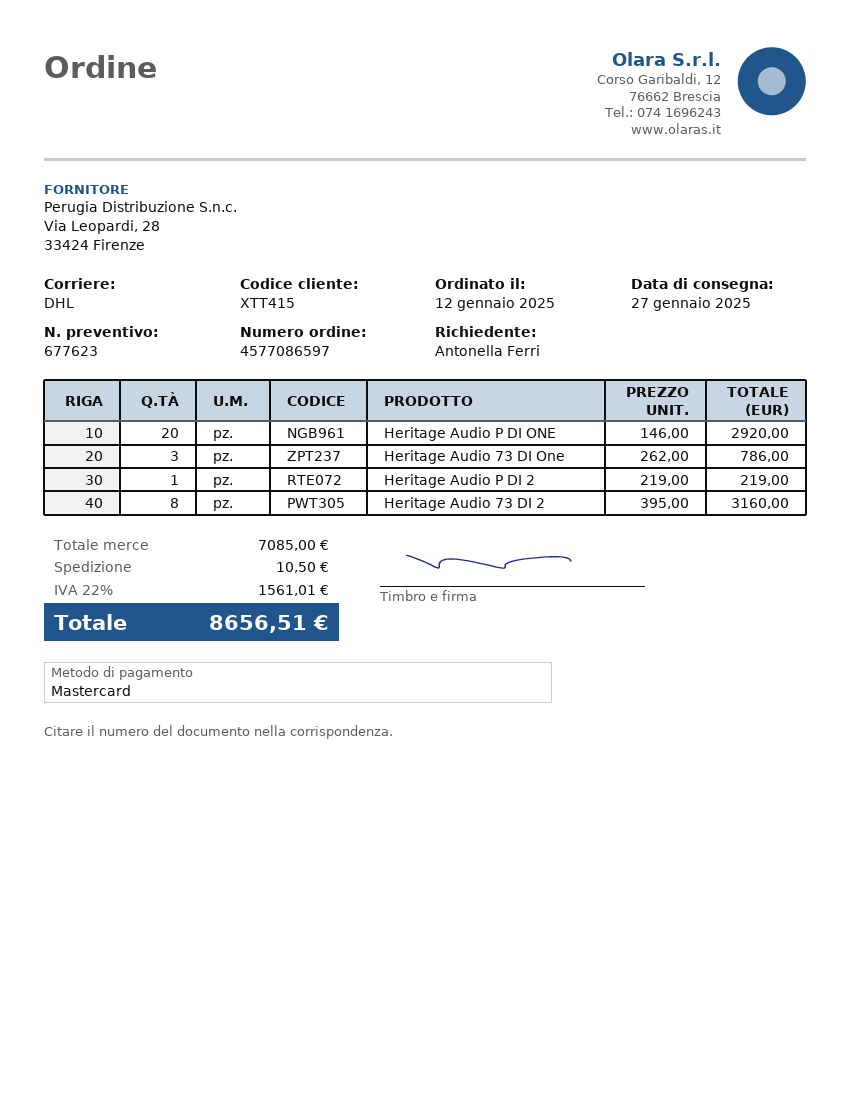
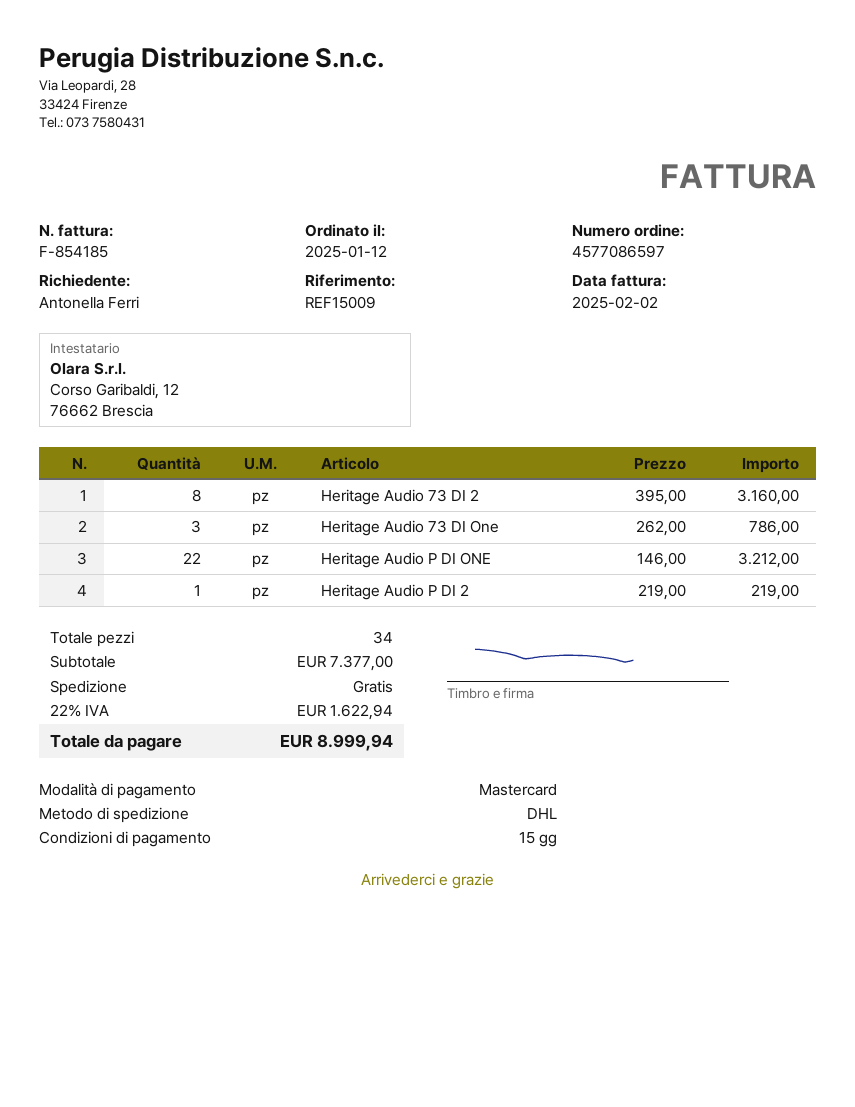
Heritage Audio P DI ONE: 20 x 146.00 = 2920.00 -> 22 x 146.00 = 3212.00
subtotal: 7085.00 -> 7377.00
shipping: 10.50 -> 0.00
tax: 22% = 1561.01 -> 22% = 1622.94
total: 8656.51 -> 8999.94

